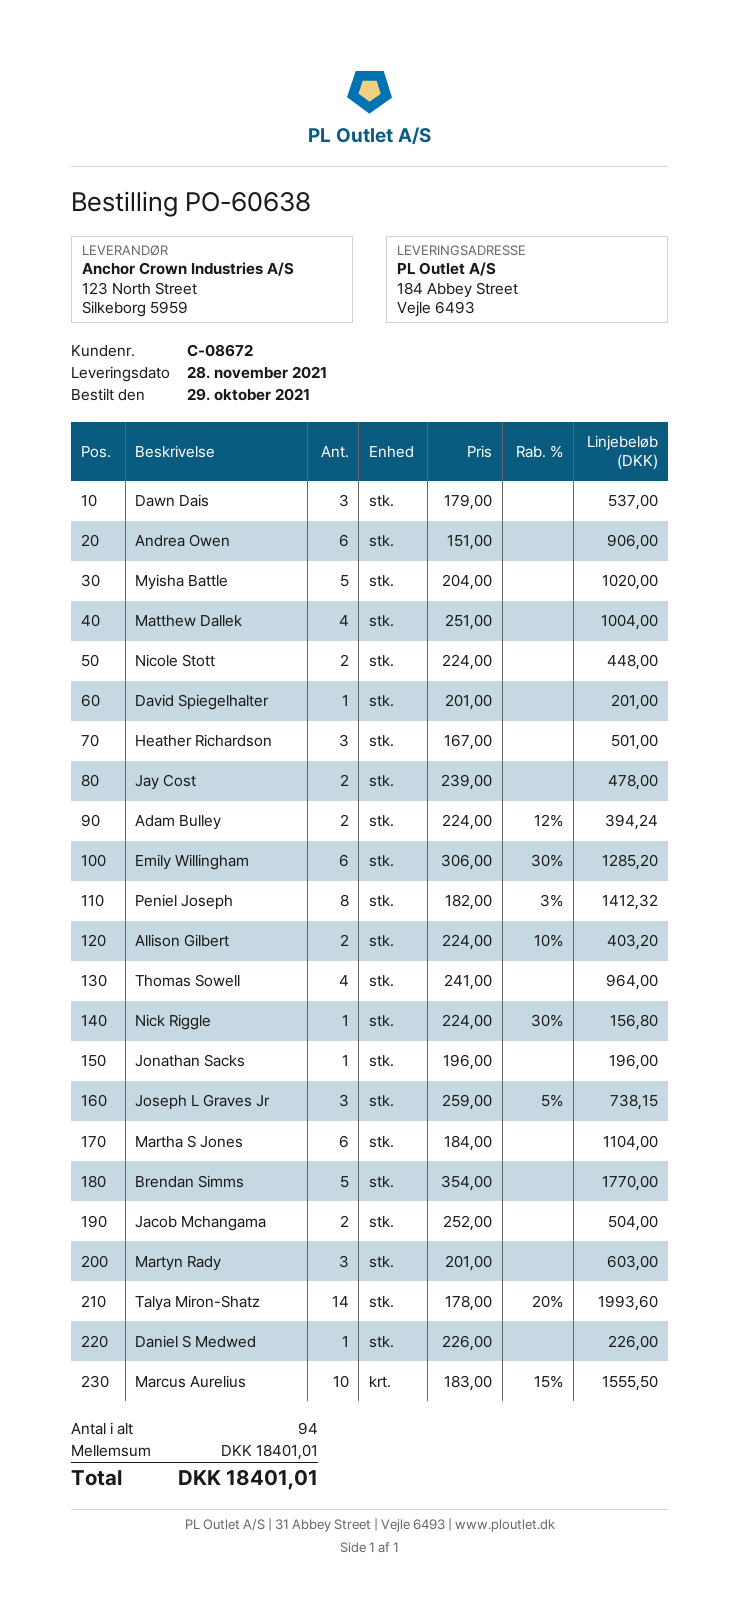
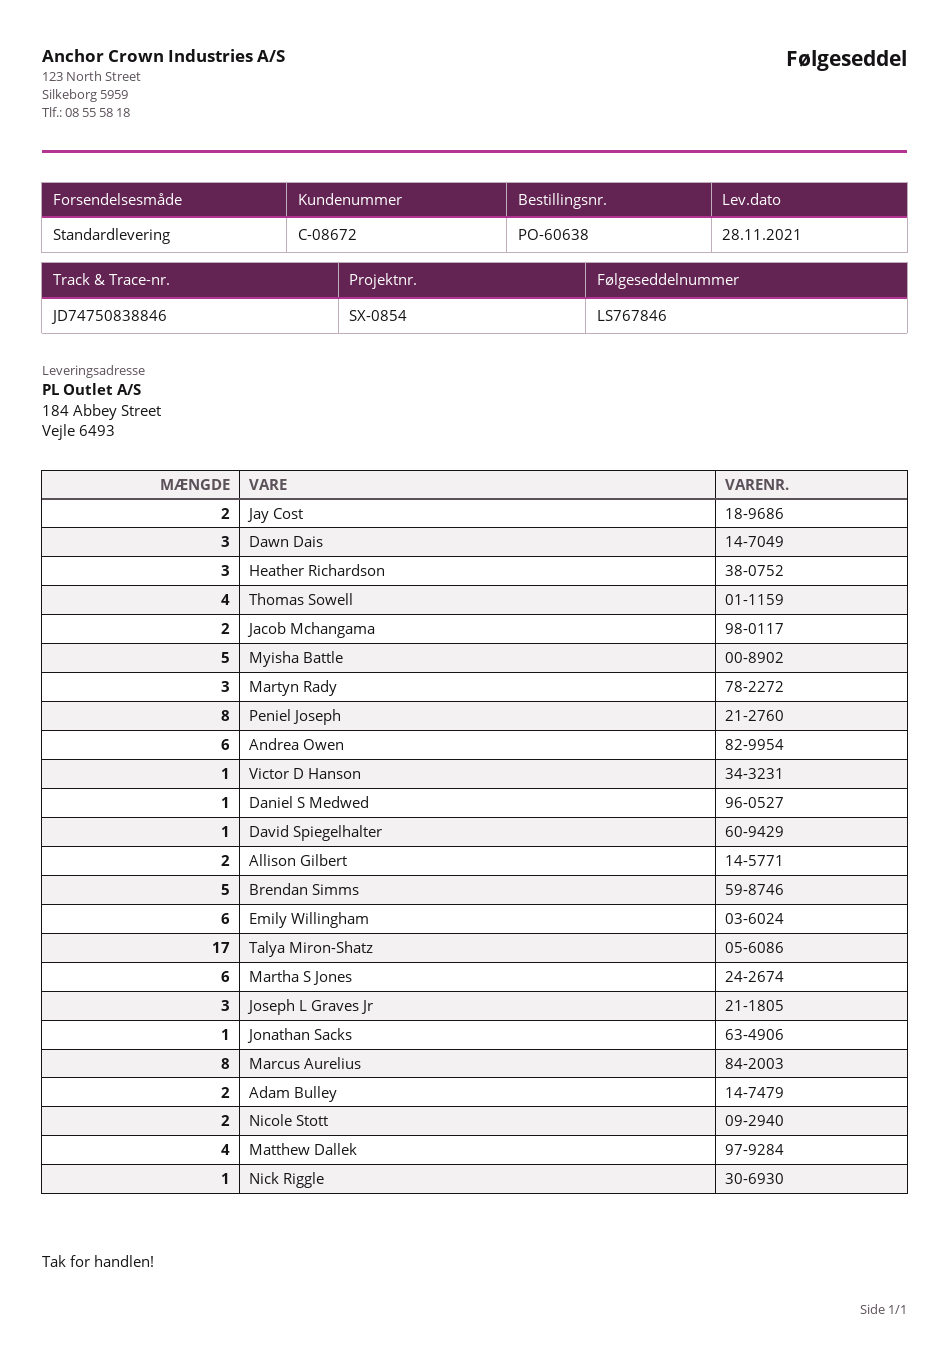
Talya Miron-Shatz: 14 -> 17
Marcus Aurelius: 10 -> 8
Victor D Hanson: none -> 1

